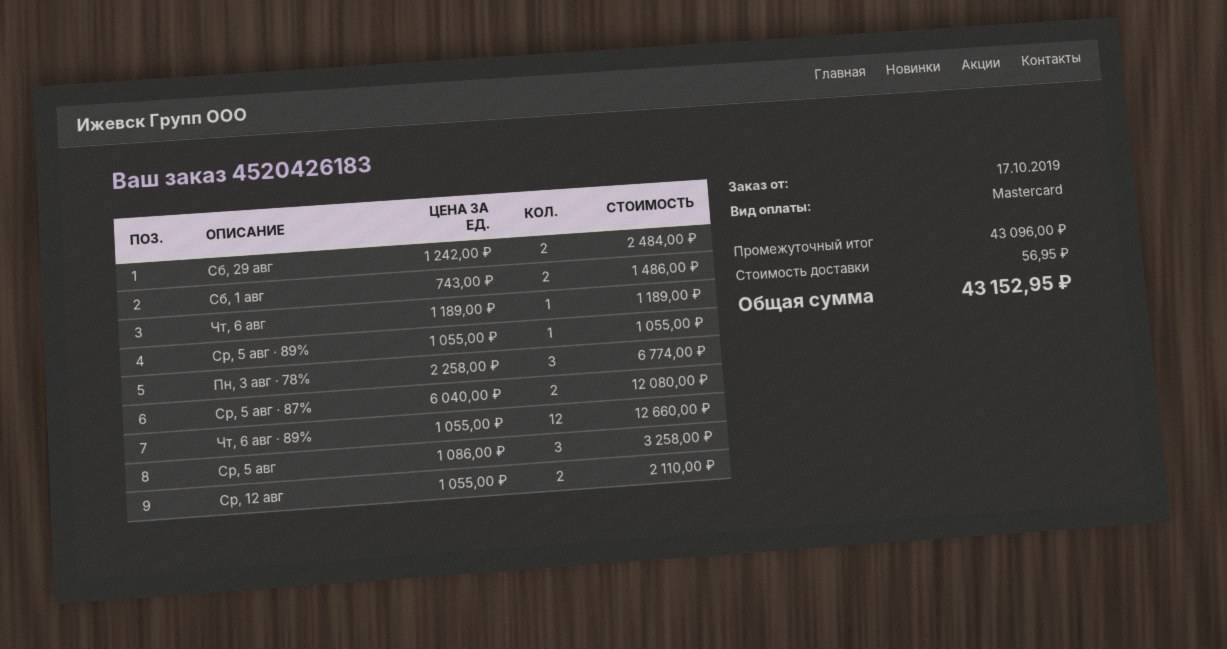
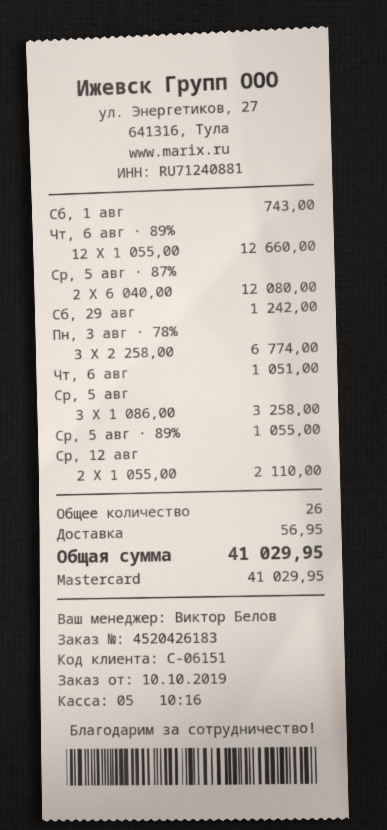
order date: 2019-10-17 -> 2019-10-10
Сб, 29 авг: 2 x 1242.00 = 2484.00 -> 1 x 1242.00 = 1242.00
Сб, 1 авг: 2 x 743.00 = 1486.00 -> 1 x 743.00 = 743.00
Чт, 6 авг: 1 x 1189.00 = 1189.00 -> 1 x 1051.00 = 1051.00
total: 43152.95 -> 41029.95

